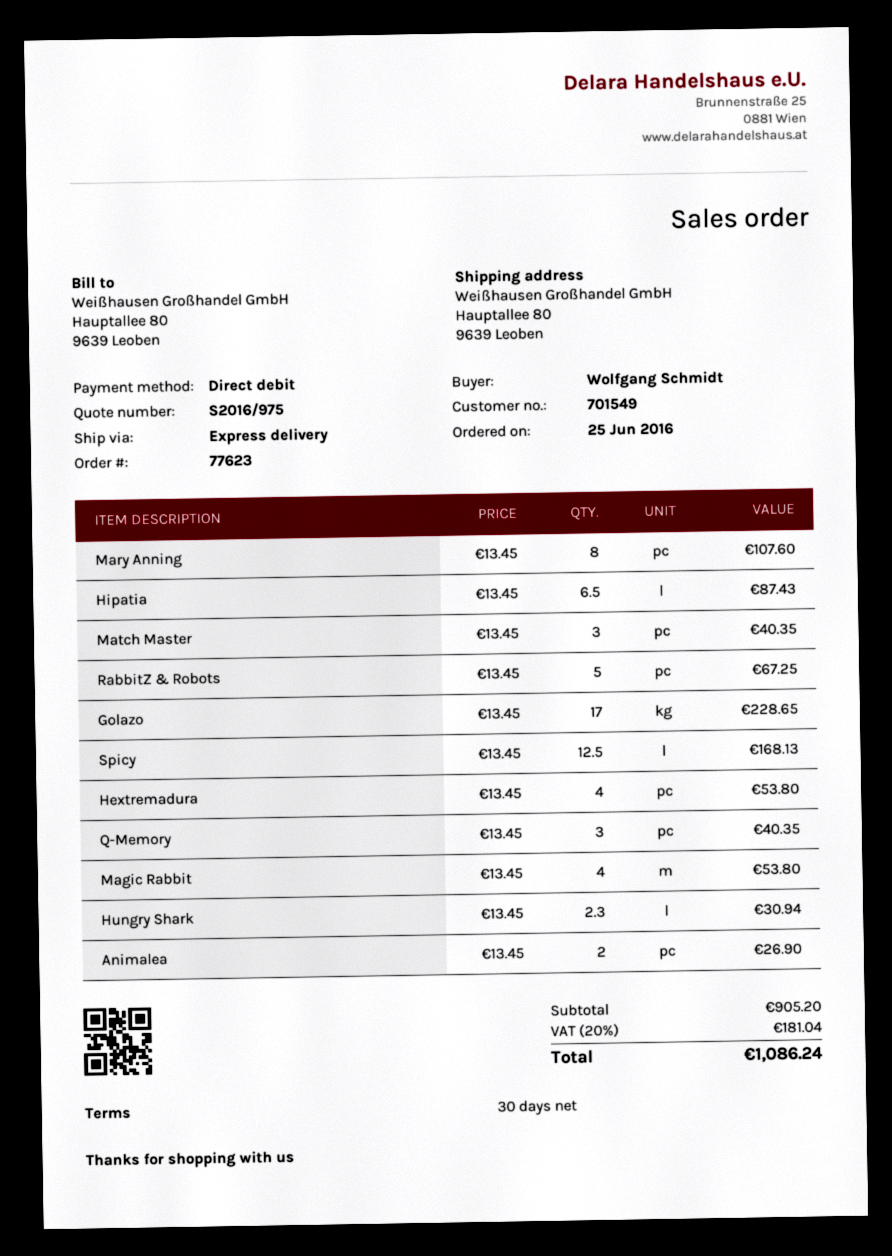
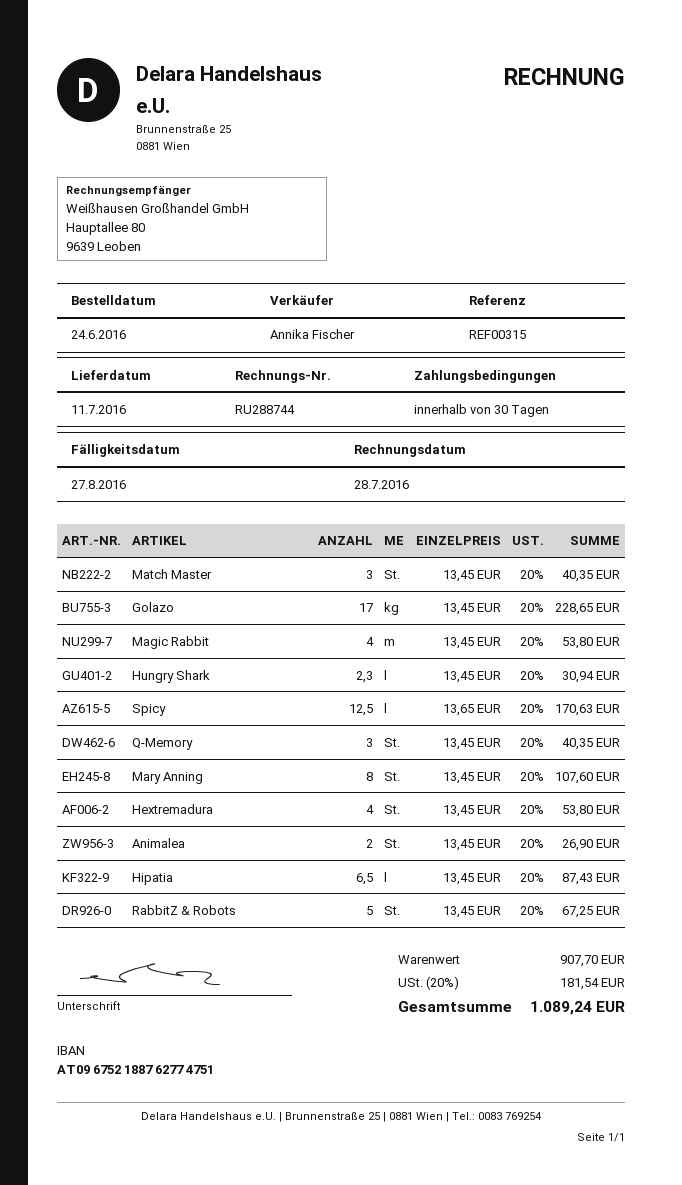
order date: 2016-06-25 -> 2016-06-24
Spicy: 12.5 x 13.45 = 168.13 -> 12.5 x 13.65 = 170.63
subtotal: 905.20 -> 907.70
tax: 20% = 181.04 -> 20% = 181.54
total: 1086.24 -> 1089.24

